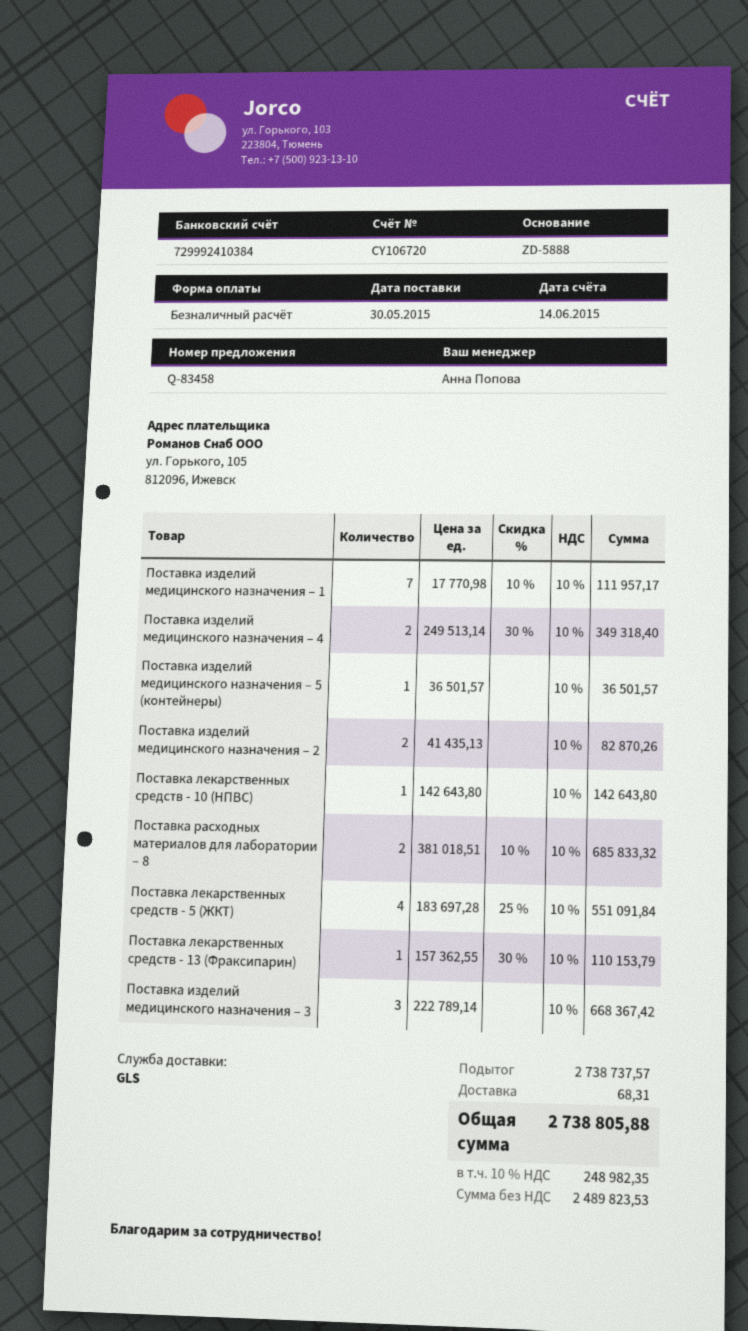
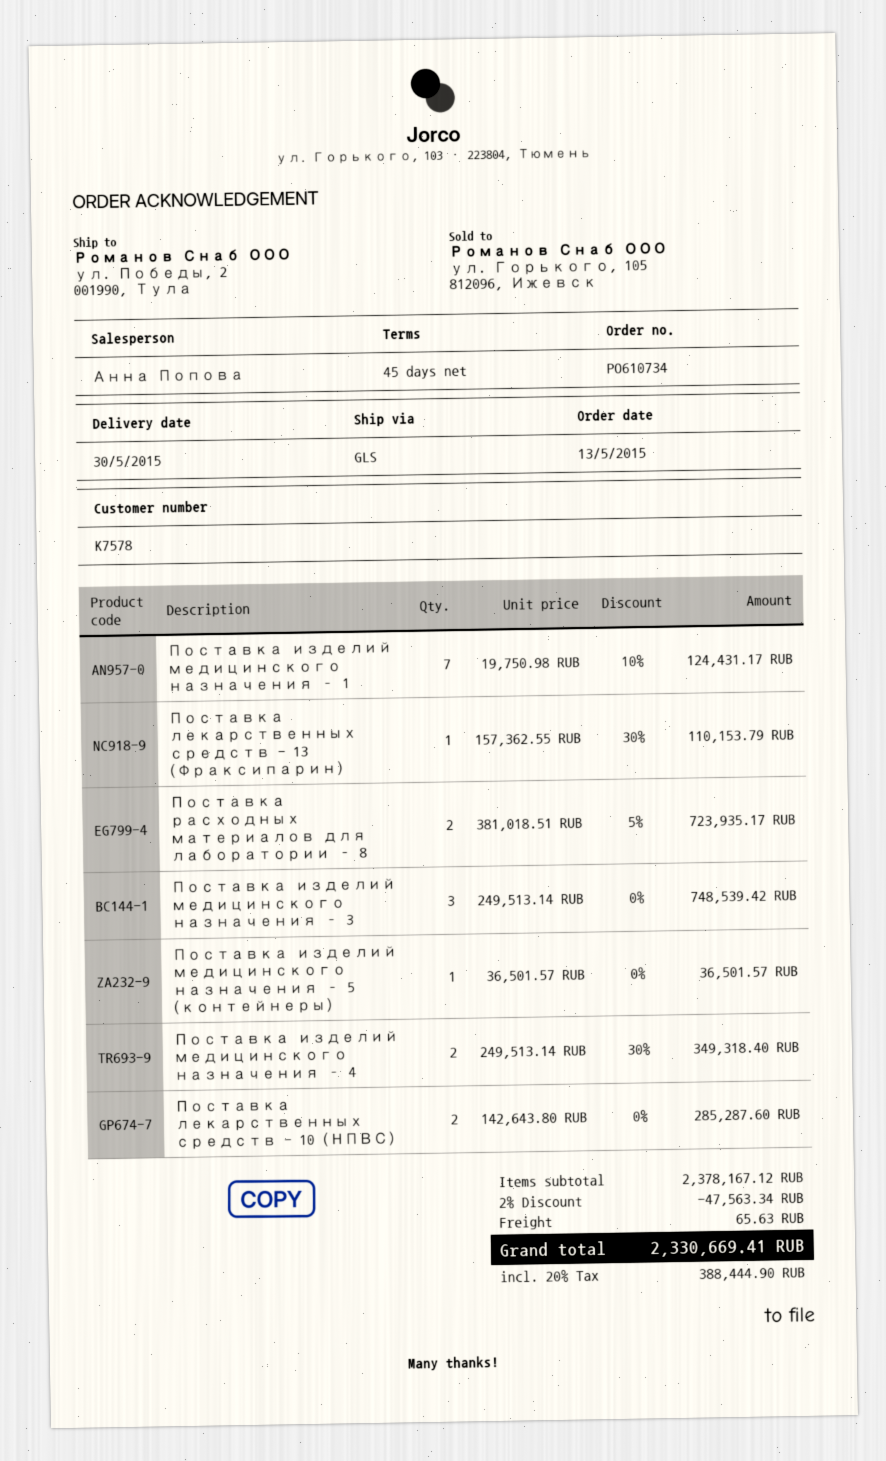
Поставка изделий медицинского назначения – 1: 7 x 17770.98 - 10% = 111957.17 -> 7 x 19750.98 - 10% = 124431.17
Поставка изделий медицинского назначения – 2: 2 x 41435.13 = 82870.26 -> none
Поставка лекарственных средств - 10 (НПВС): 1 x 142643.80 = 142643.80 -> 2 x 142643.80 = 285287.60
Поставка расходных материалов для лаборатории – 8: 2 x 381018.51 - 10% = 685833.32 -> 2 x 381018.51 - 5% = 723935.17
Поставка лекарственных средств - 5 (ЖКТ): 4 x 183697.28 - 25% = 551091.84 -> none
Поставка изделий медицинского назначения – 3: 3 x 222789.14 = 668367.42 -> 3 x 249513.14 = 748539.42
subtotal: 2738737.57 -> 2378167.12
discount: none -> 2% = 47563.34
shipping: 68.31 -> 65.63
tax: 10% = 248982.35 -> 20% = 388444.90
total: 2738805.88 -> 2330669.41

